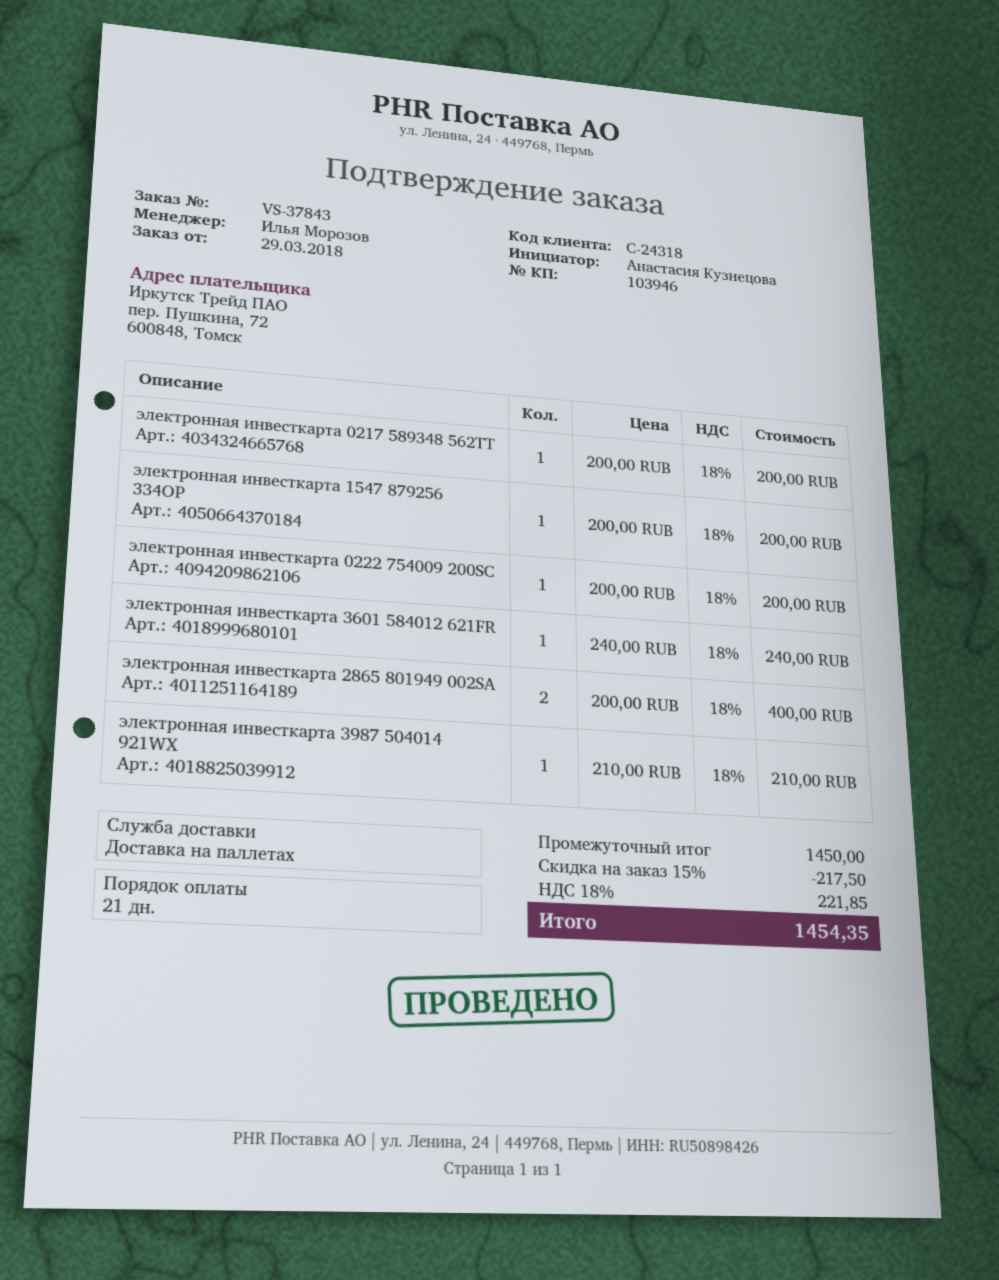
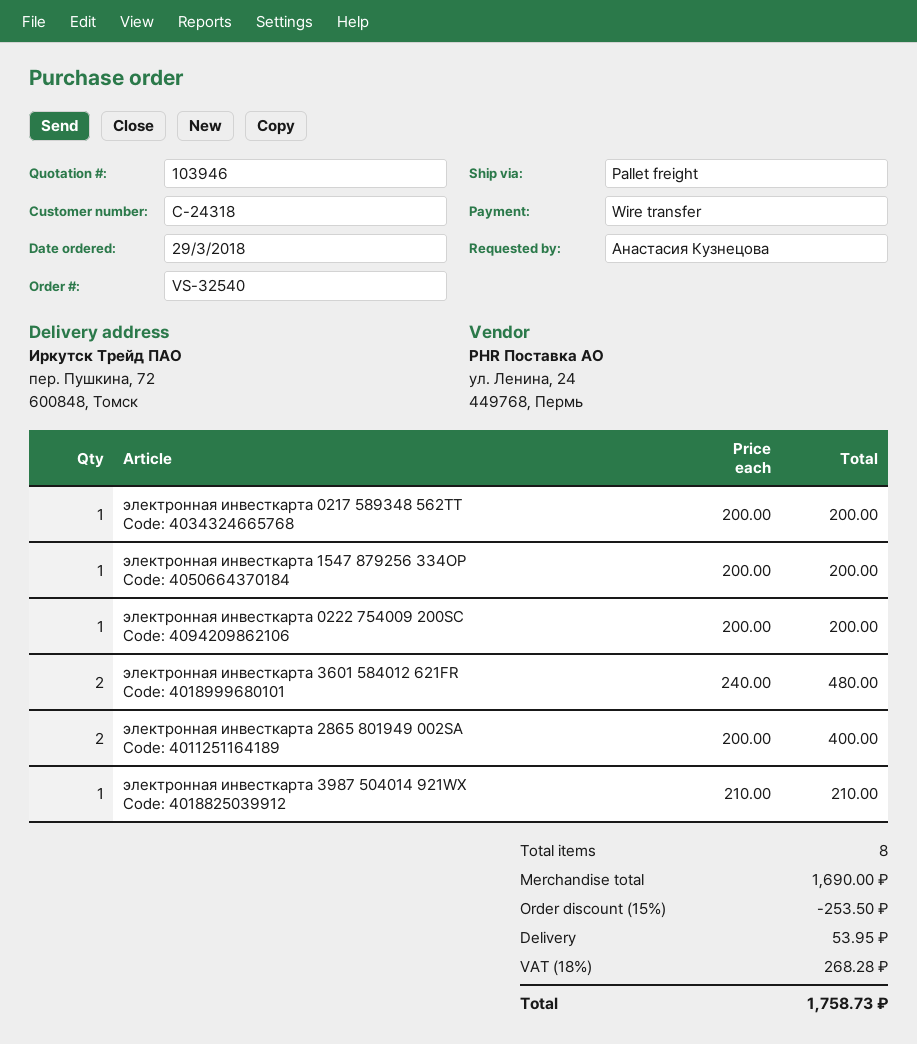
order number: VS-37843 -> VS-32540
электронная инвесткарта 3601 584012 621FR: 1 x 240.00 = 240.00 -> 2 x 240.00 = 480.00
subtotal: 1450.00 -> 1690.00
discount: 15% = 217.50 -> 15% = 253.50
shipping: none -> 53.95
tax: 18% = 221.85 -> 18% = 268.28
total: 1454.35 -> 1758.73

